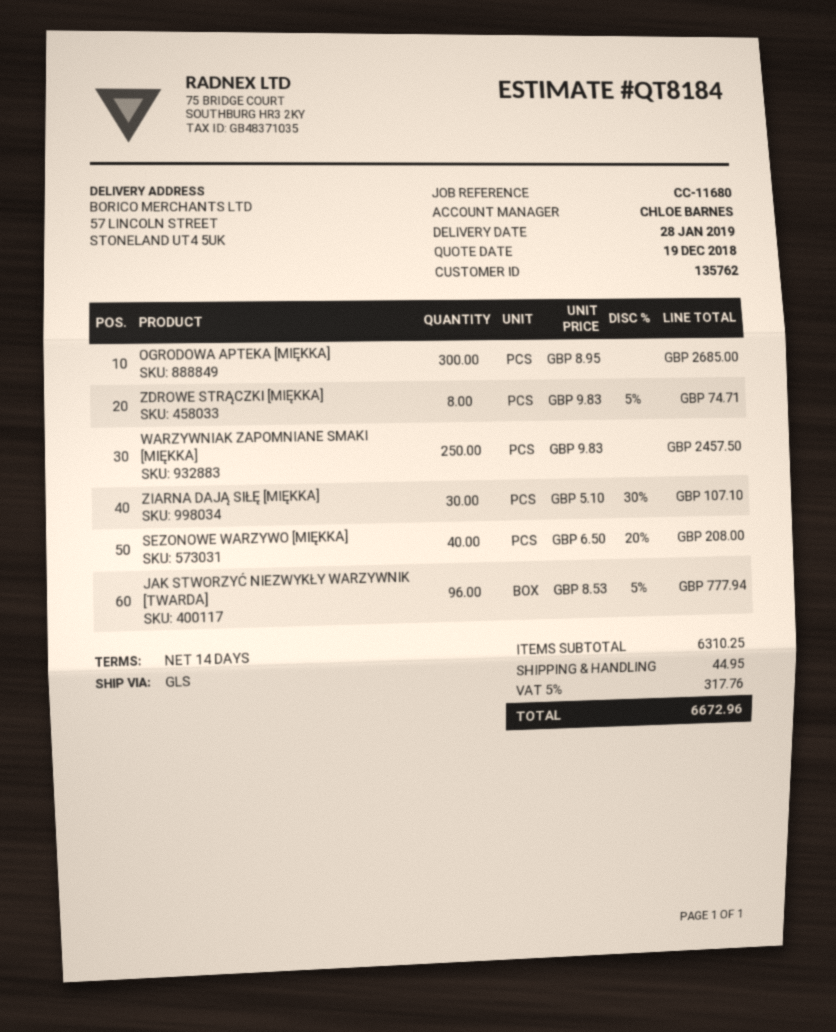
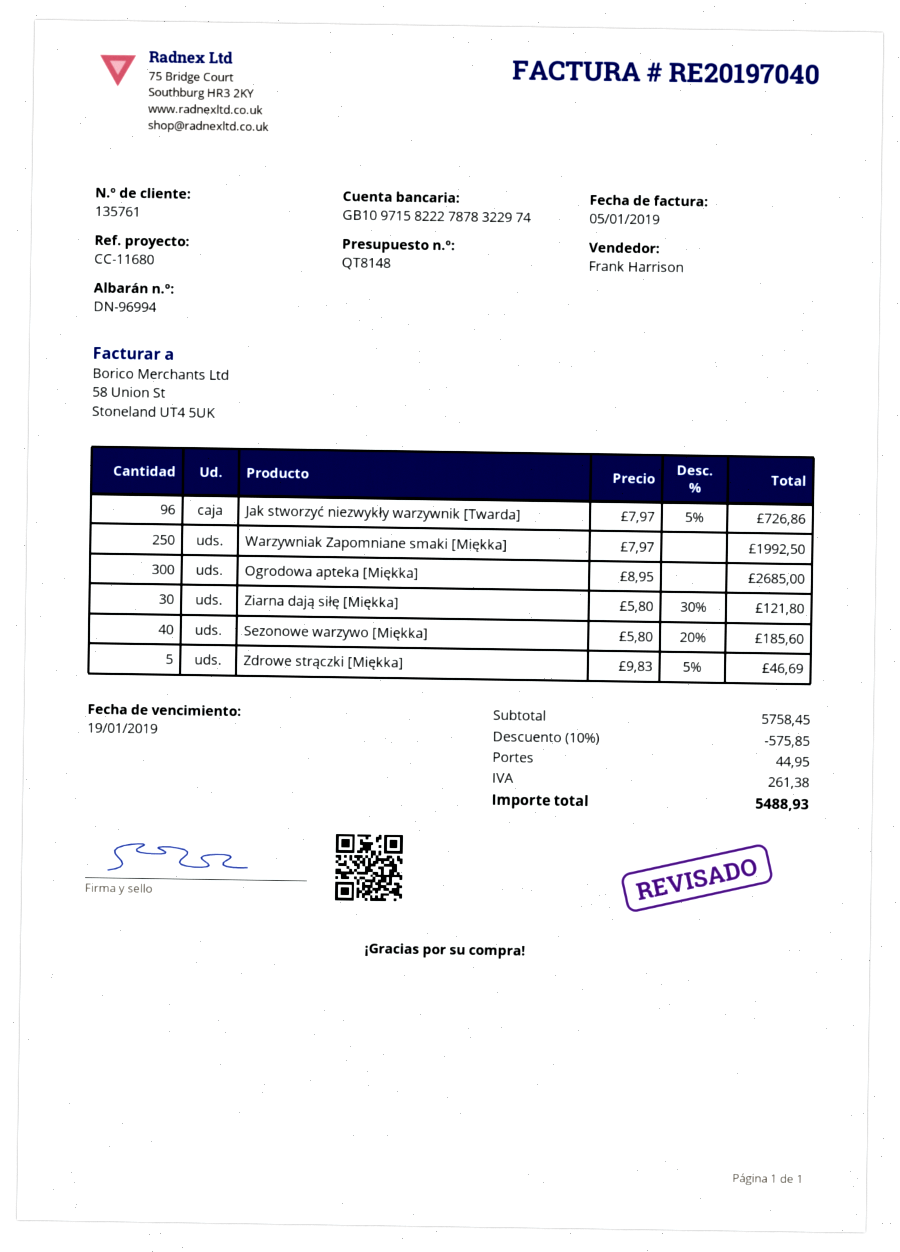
quote number: QT8184 -> QT8148
customer number: 135762 -> 135761
sales rep: CHLOE BARNES -> Frank Harrison
ZDROWE STRĄCZKI [MIĘKKA]: 8 x 9.83 - 5% = 74.71 -> 5 x 9.83 - 5% = 46.69
WARZYWNIAK ZAPOMNIANE SMAKI [MIĘKKA]: 250 x 9.83 = 2457.50 -> 250 x 7.97 = 1992.50
ZIARNA DAJĄ SIŁĘ [MIĘKKA]: 30 x 5.10 - 30% = 107.10 -> 30 x 5.80 - 30% = 121.80
SEZONOWE WARZYWO [MIĘKKA]: 40 x 6.50 - 20% = 208.00 -> 40 x 5.80 - 20% = 185.60
JAK STWORZYĆ NIEZWYKŁY WARZYWNIK [TWARDA]: 96 x 8.53 - 5% = 777.94 -> 96 x 7.97 - 5% = 726.86
subtotal: 6310.25 -> 5758.45
discount: none -> 10% = 575.85
tax: 317.76 -> 261.38
total: 6672.96 -> 5488.93

